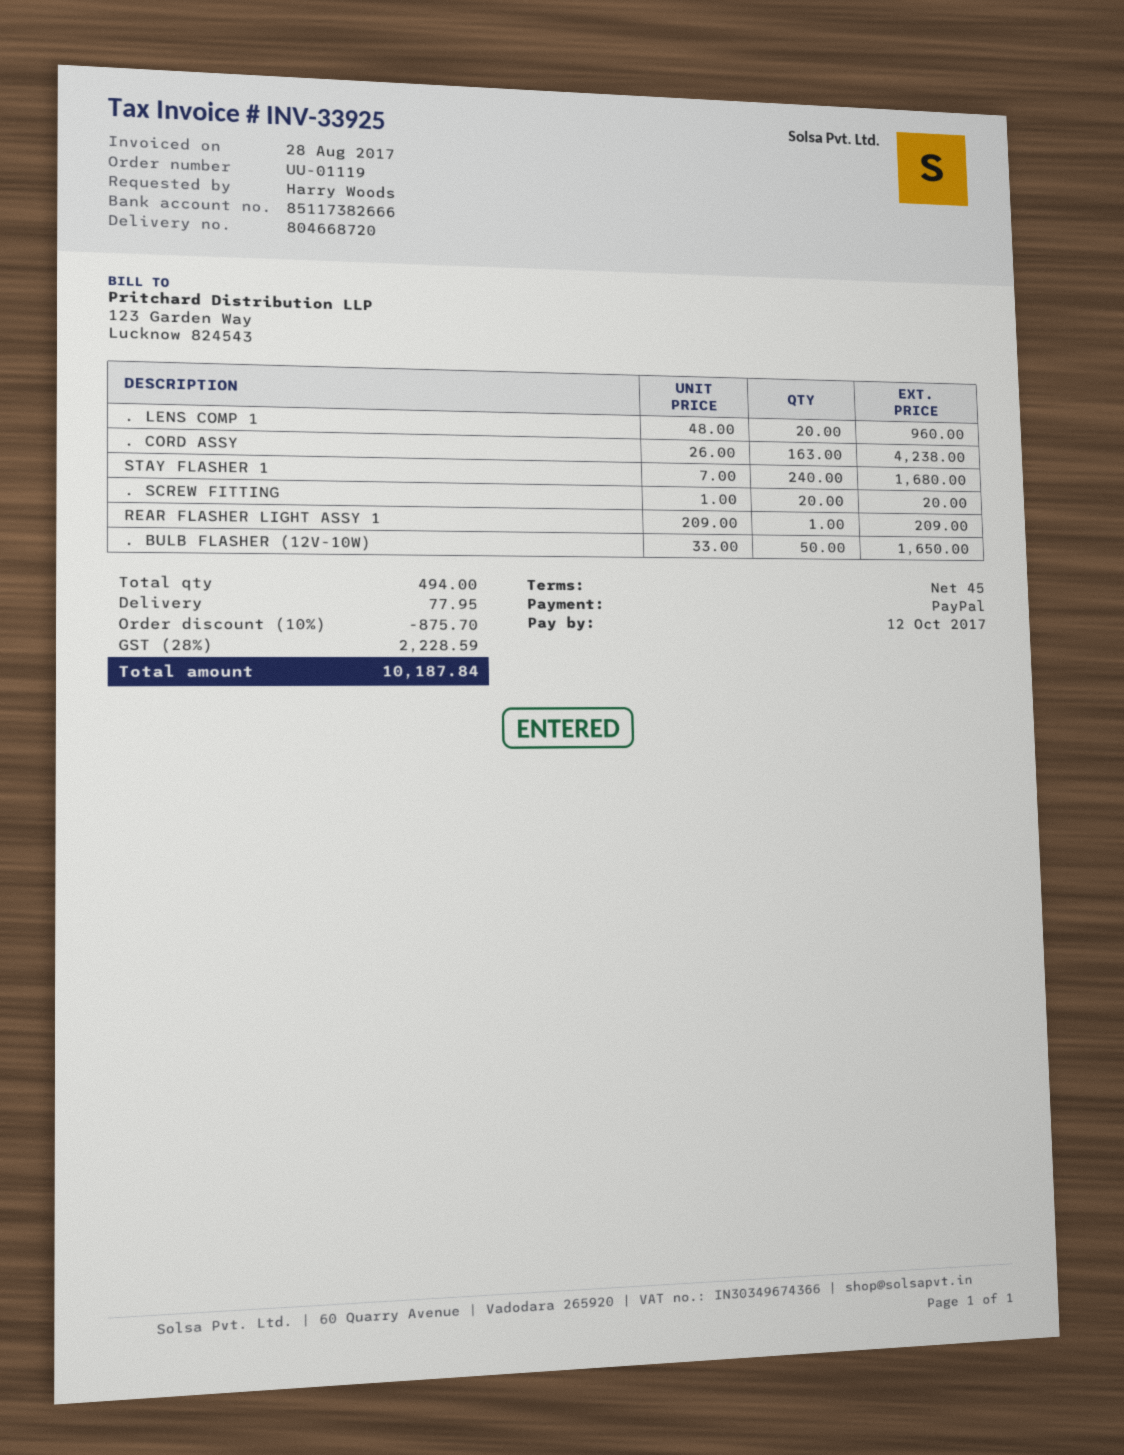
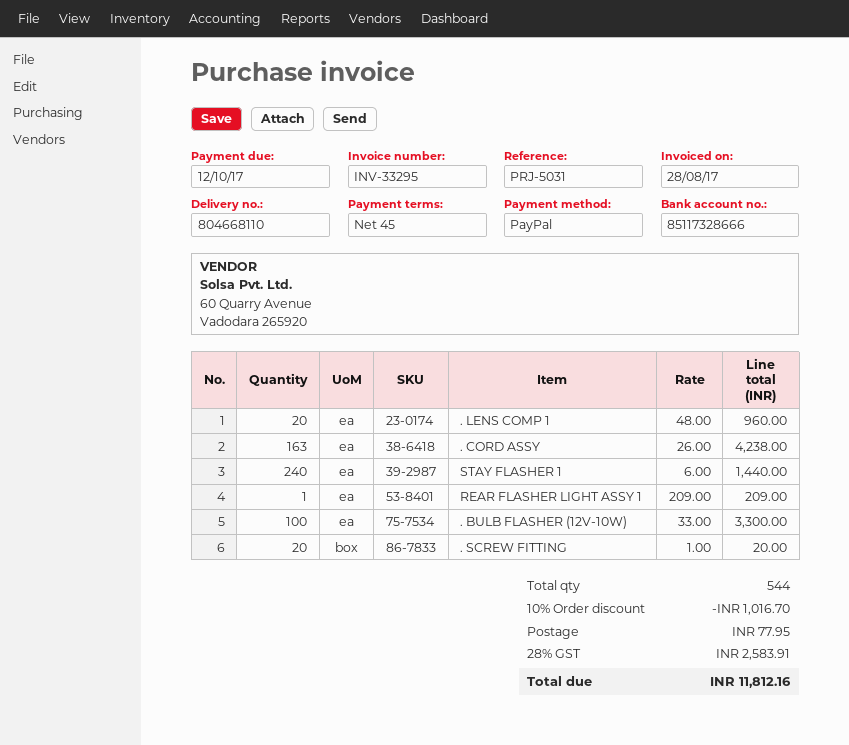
delivery note number: 804668720 -> 804668110
invoice number: INV-33925 -> INV-33295
bank account: 85117382666 -> 85117328666
STAY FLASHER 1: 240 x 7.00 = 1680.00 -> 240 x 6.00 = 1440.00
. BULB FLASHER (12V-10W): 50 x 33.00 = 1650.00 -> 100 x 33.00 = 3300.00
total quantity: 494 -> 544
discount: 10% = 875.70 -> 10% = 1016.70
tax: 28% = 2228.59 -> 28% = 2583.91
total: 10187.84 -> 11812.16

